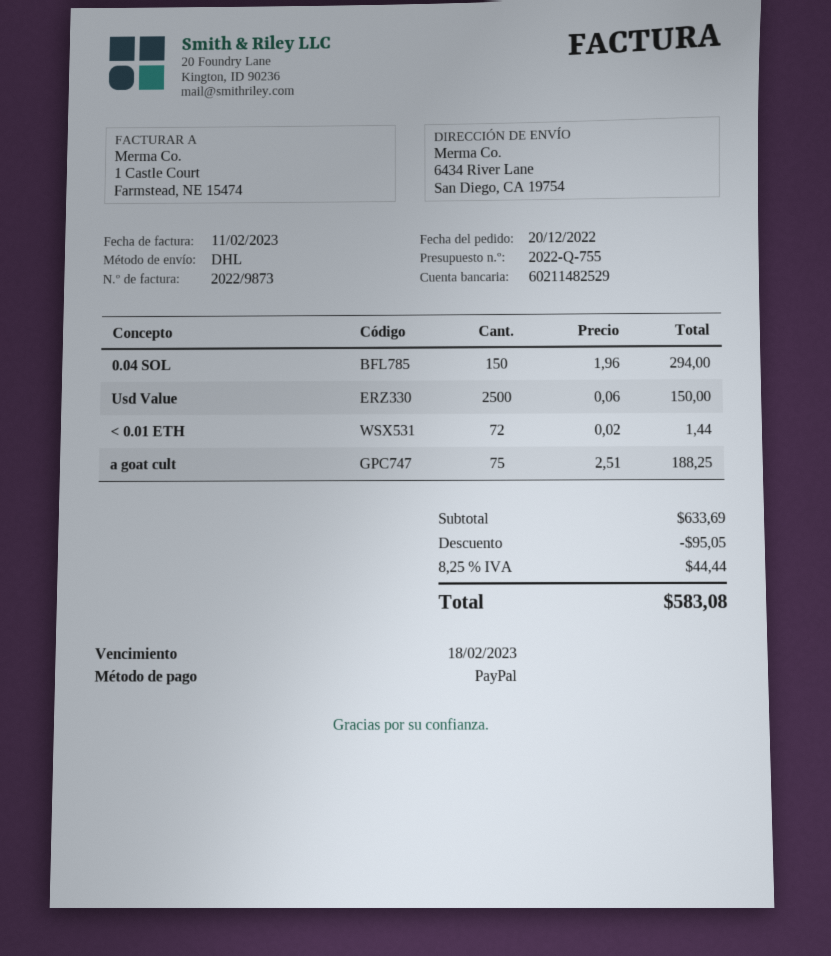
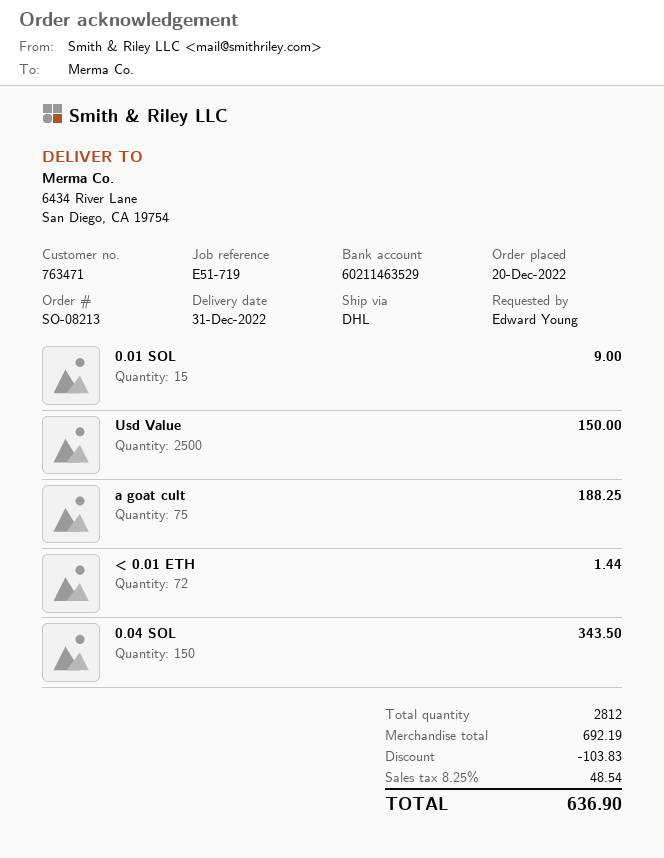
bank account: 60211482529 -> 60211463529
0.04 SOL: 150 for 294.00 -> 150 for 343.50
0.01 SOL: none -> 15 for 9.00
subtotal: 633.69 -> 692.19
discount: 95.05 -> 103.83
tax: 8.25% = 44.44 -> 8.25% = 48.54
total: 583.08 -> 636.90

